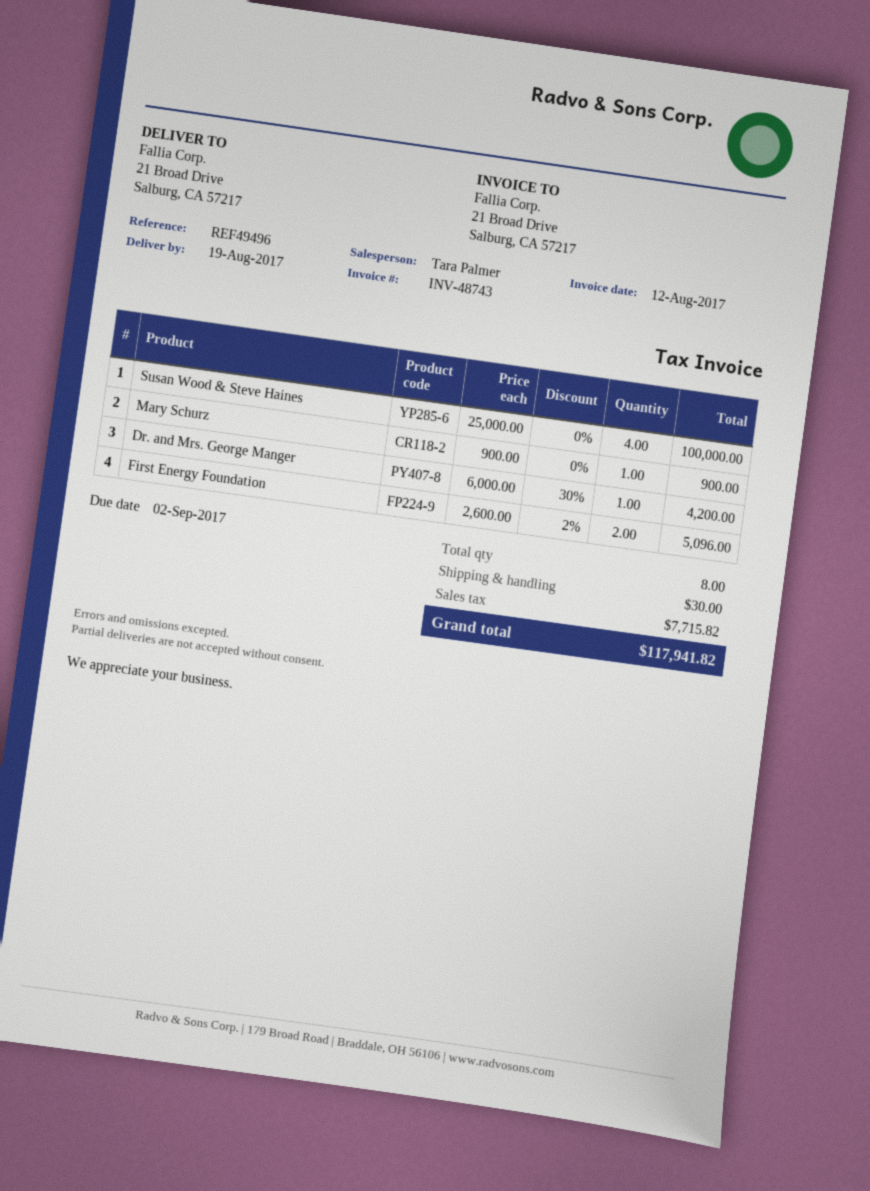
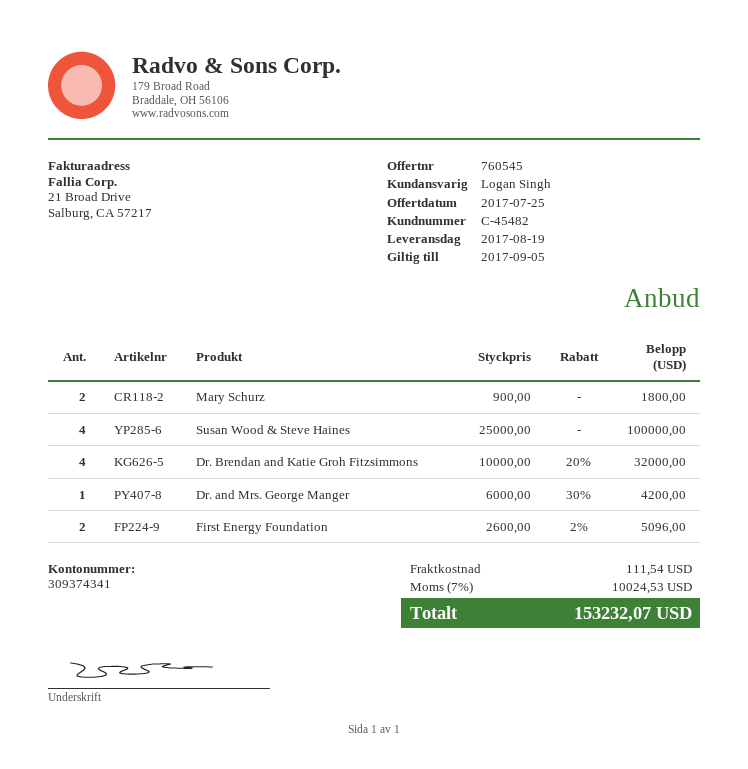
sales rep: Tara Palmer -> Logan Singh
Mary Schurz: 1 x 900.00 = 900.00 -> 2 x 900.00 = 1800.00
Dr. Brendan and Katie Groh Fitzsimmons: none -> 4 x 10000.00 - 20% = 32000.00
shipping: 30.00 -> 111.54
tax: 7715.82 -> 10024.53
total: 117941.82 -> 153232.07

